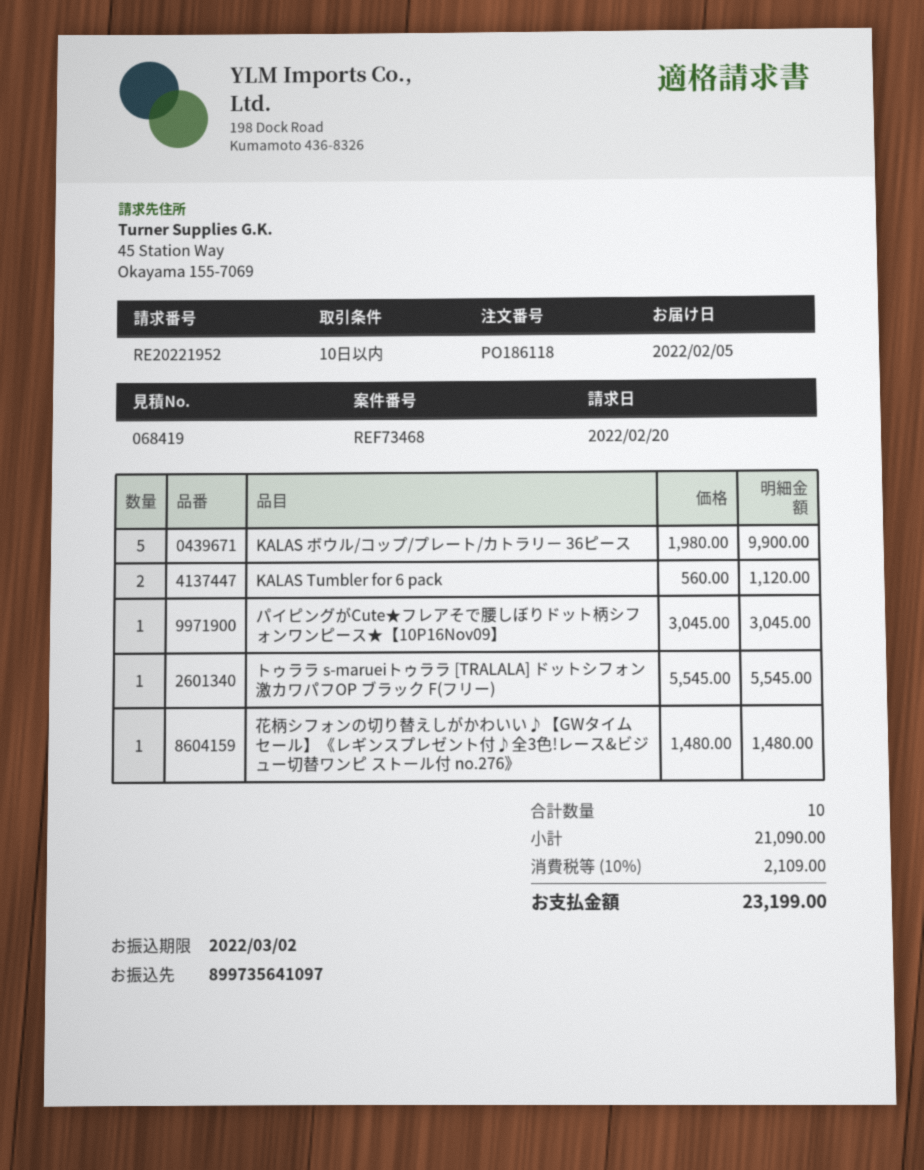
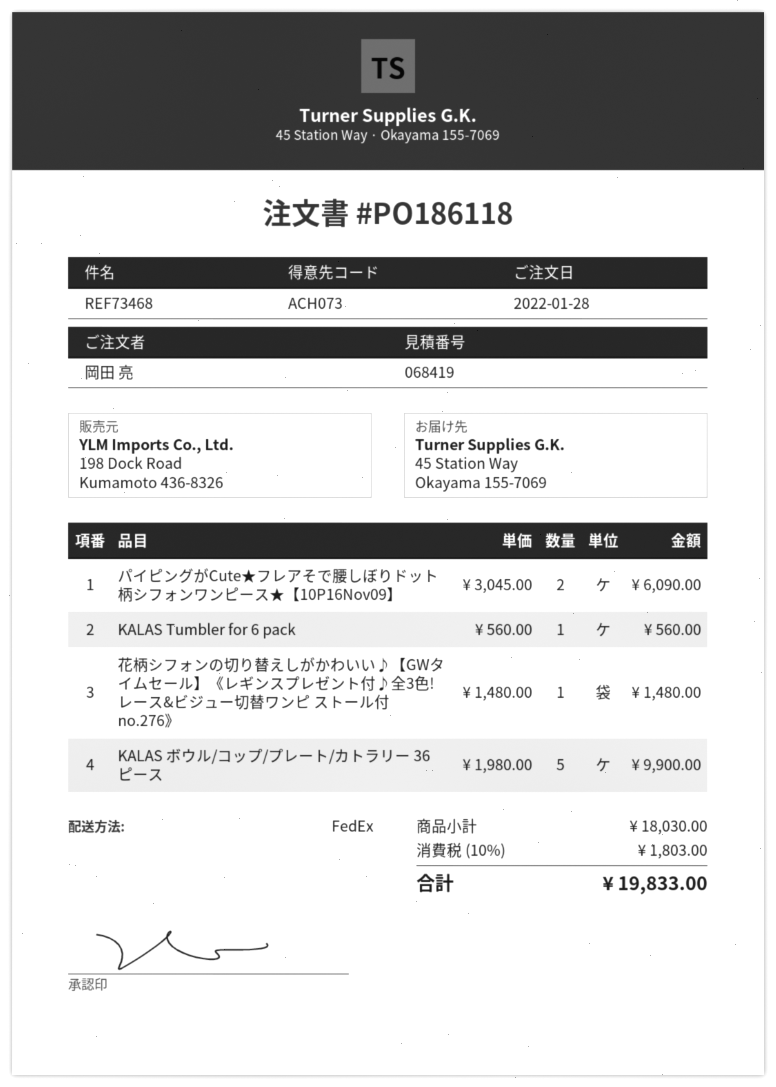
KALAS Tumbler for 6 pack: 2 x 560.00 = 1120.00 -> 1 x 560.00 = 560.00
パイピングがCute★フレアそで腰しぼりドット柄シフォンワンピース★【10P16Nov09】: 1 x 3045.00 = 3045.00 -> 2 x 3045.00 = 6090.00
トゥララ s-marueiトゥララ [TRALALA] ドットシフォン 激カワパフOP ブラック F(フリー): 1 x 5545.00 = 5545.00 -> none
subtotal: 21090.00 -> 18030.00
tax: 10% = 2109.00 -> 10% = 1803.00
total: 23199.00 -> 19833.00

